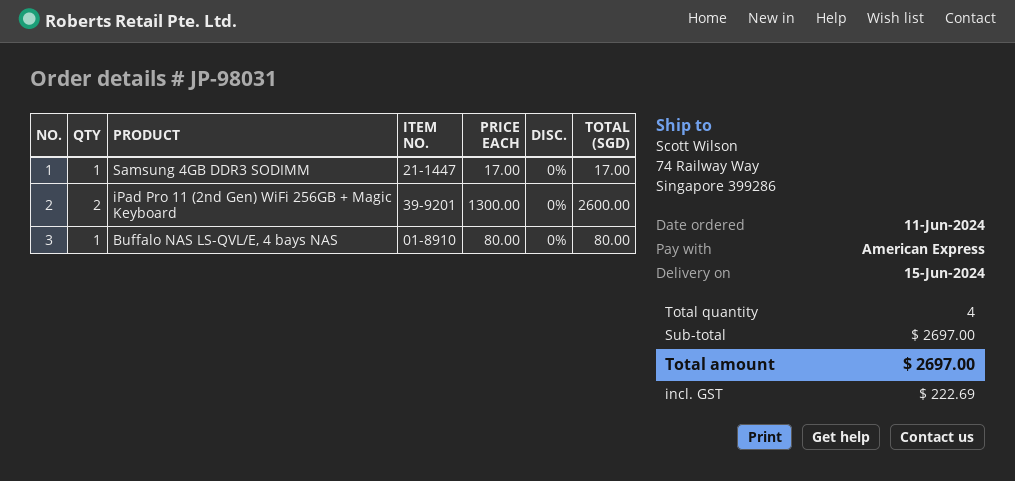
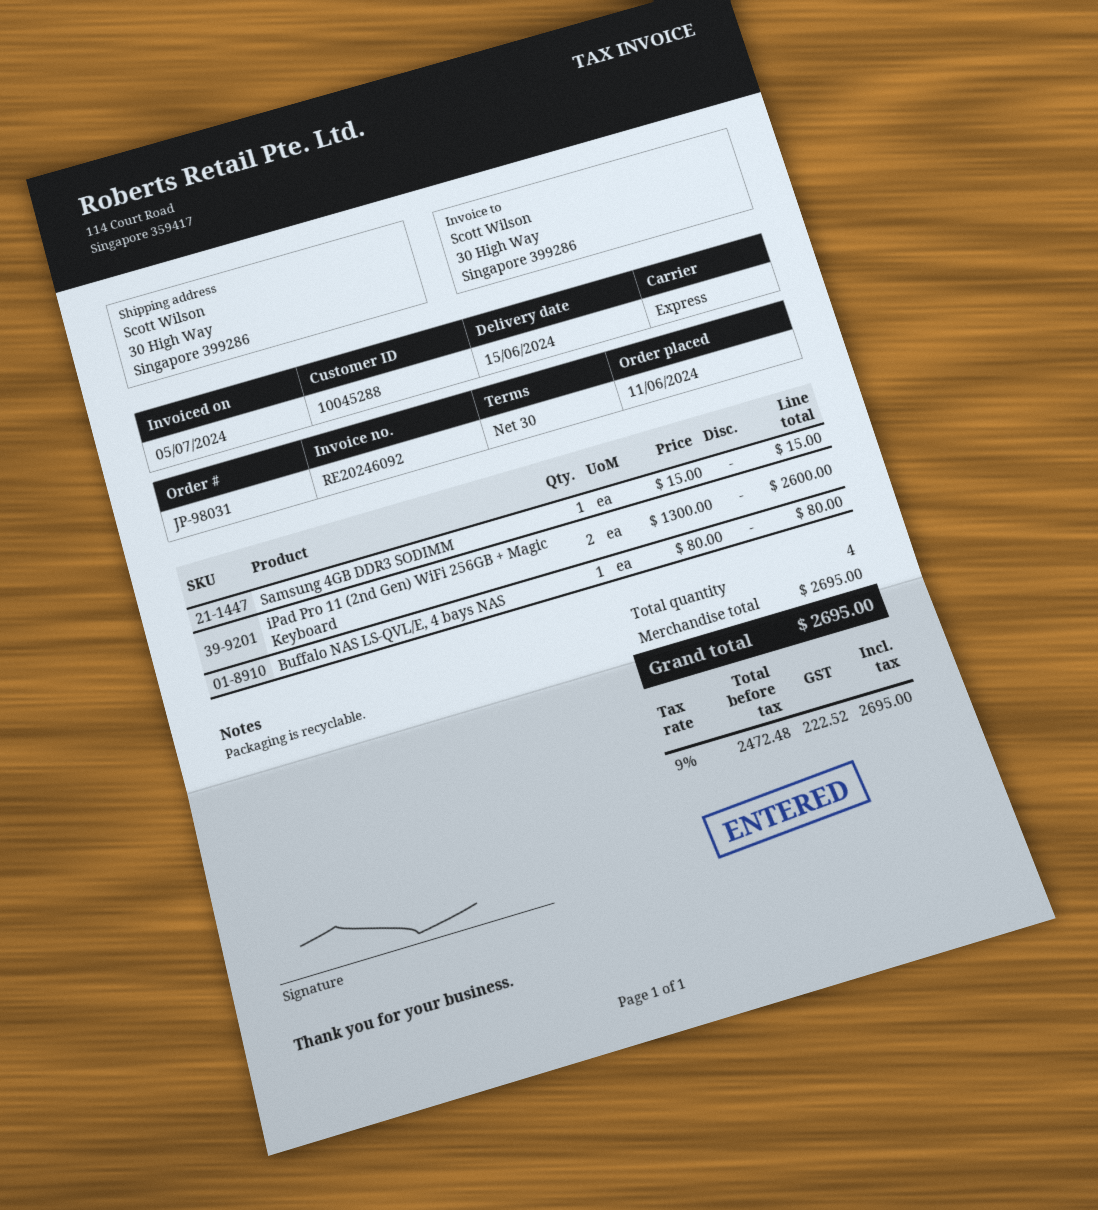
ship to: 74 Railway Way, Singapore 399286 -> 30 High Way, Singapore 399286
Samsung 4GB DDR3 SODIMM: 1 x 17.00 = 17.00 -> 1 x 15.00 = 15.00
subtotal: 2697.00 -> 2695.00
tax: 222.69 -> 222.52
total: 2697.00 -> 2695.00

